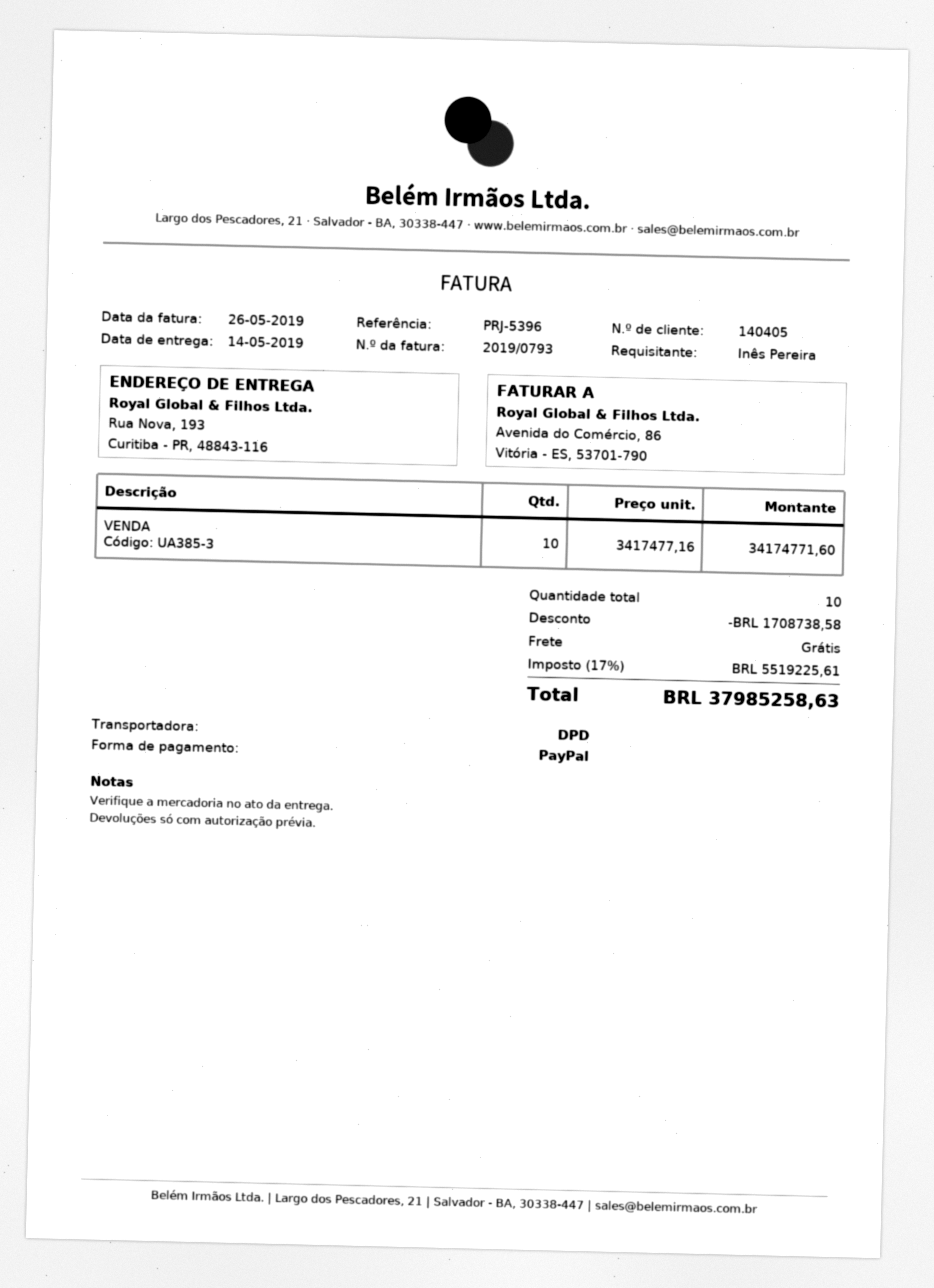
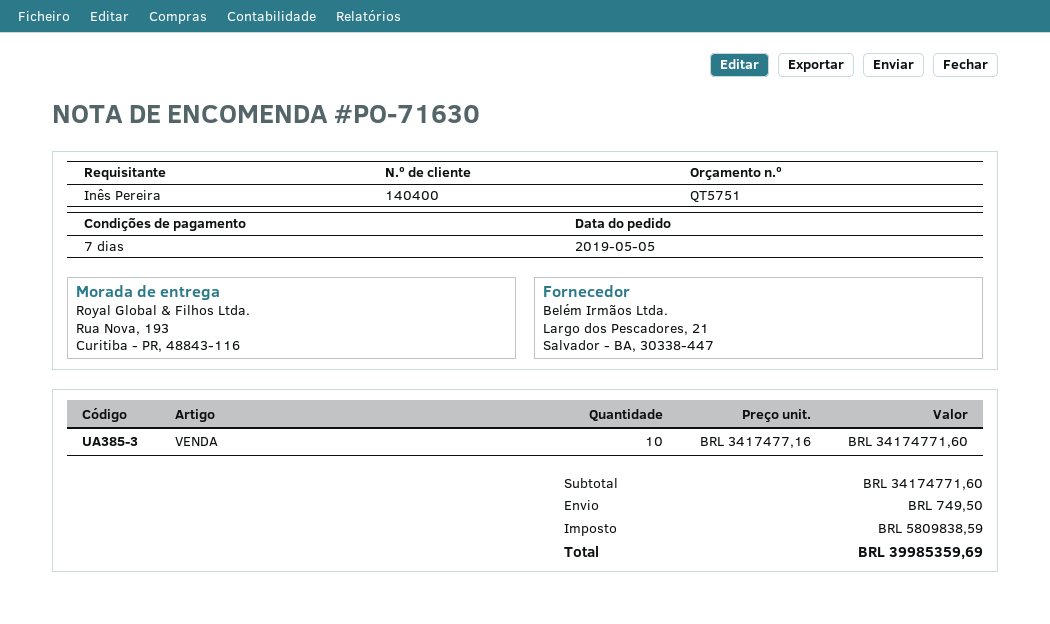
customer number: 140405 -> 140400
discount: 1708738.58 -> none
shipping: 0.00 -> 749.50
tax: 5519225.61 -> 5809838.59
total: 37985258.63 -> 39985359.69

